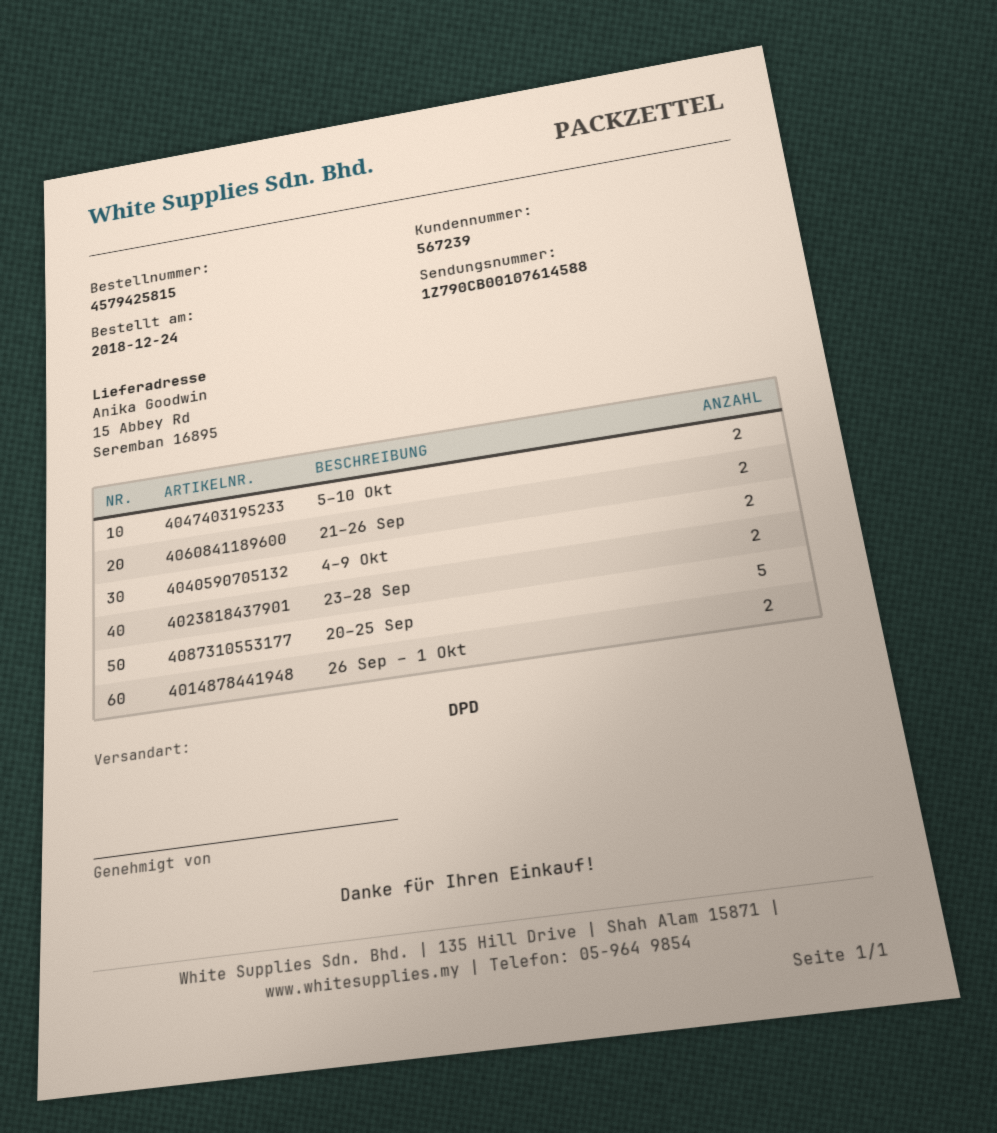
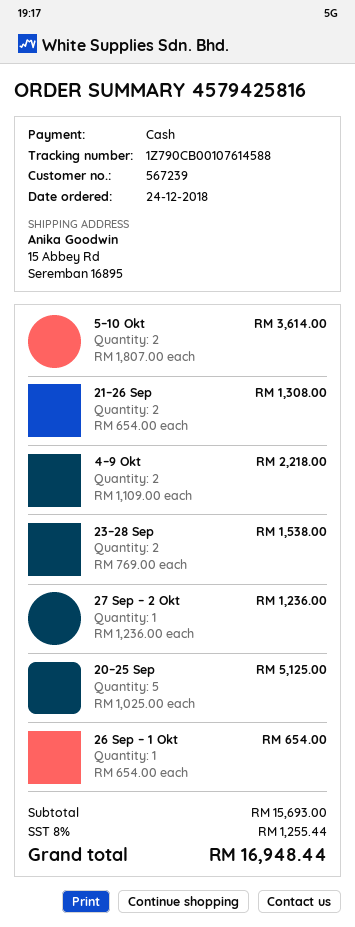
order number: 4579425815 -> 4579425816
26 Sep – 1 Okt: 2 -> 1
27 Sep – 2 Okt: none -> 1

